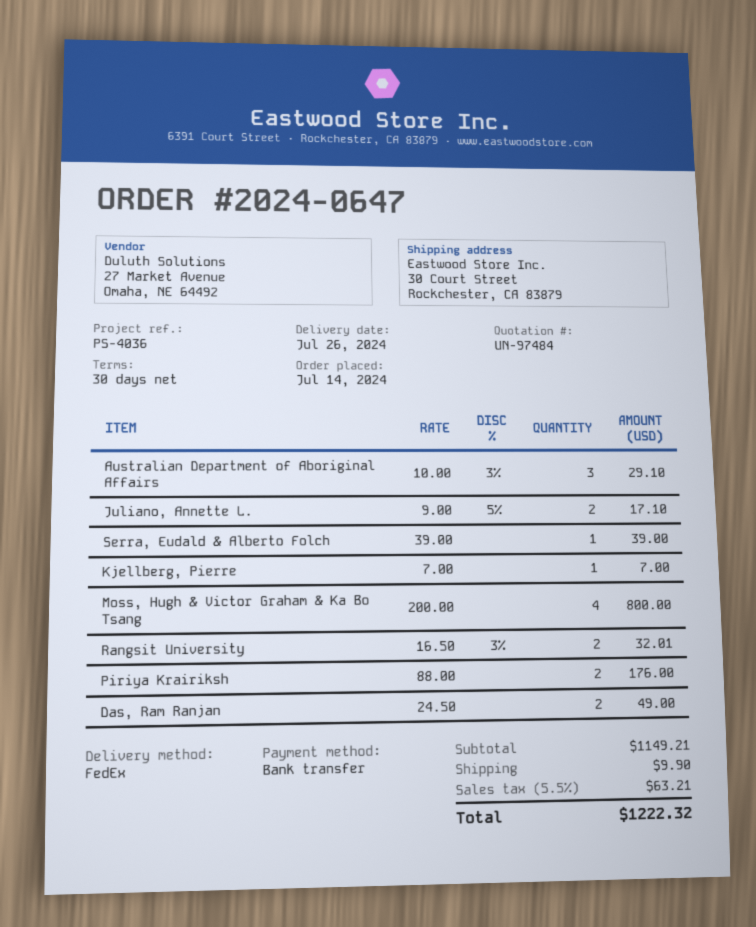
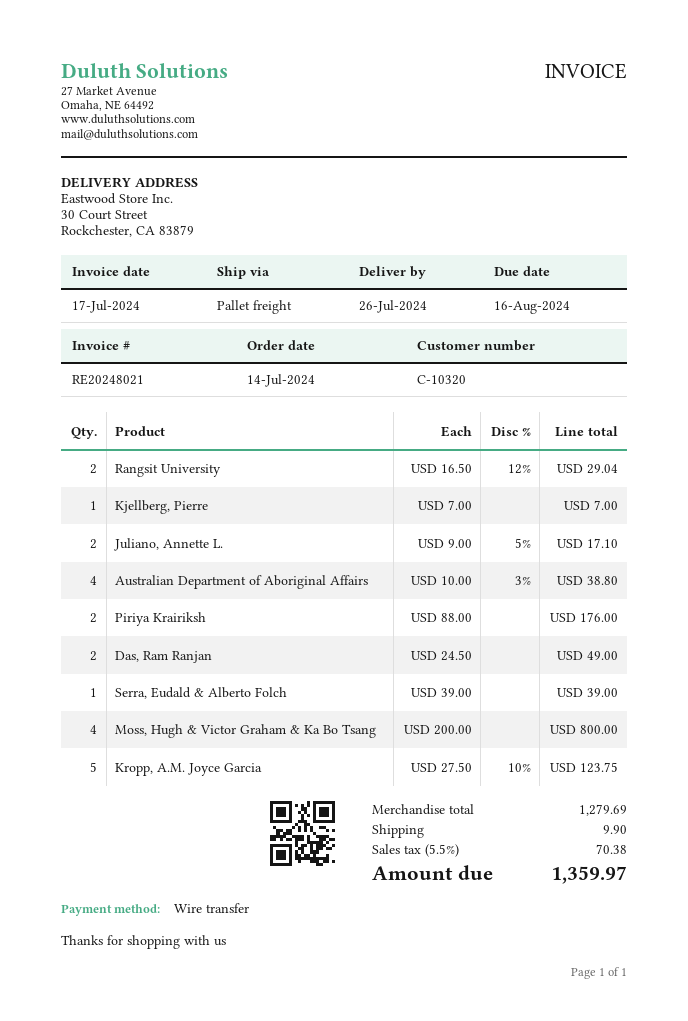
shipping method: FedEx -> pallet freight
Australian Department of Aboriginal Affairs: 3 x 10.00 - 3% = 29.10 -> 4 x 10.00 - 3% = 38.80
Rangsit University: 2 x 16.50 - 3% = 32.01 -> 2 x 16.50 - 12% = 29.04
Kropp, A.M. Joyce Garcia: none -> 5 x 27.50 - 10% = 123.75
subtotal: 1149.21 -> 1279.69
tax: 5.5% = 63.21 -> 5.5% = 70.38
total: 1222.32 -> 1359.97

